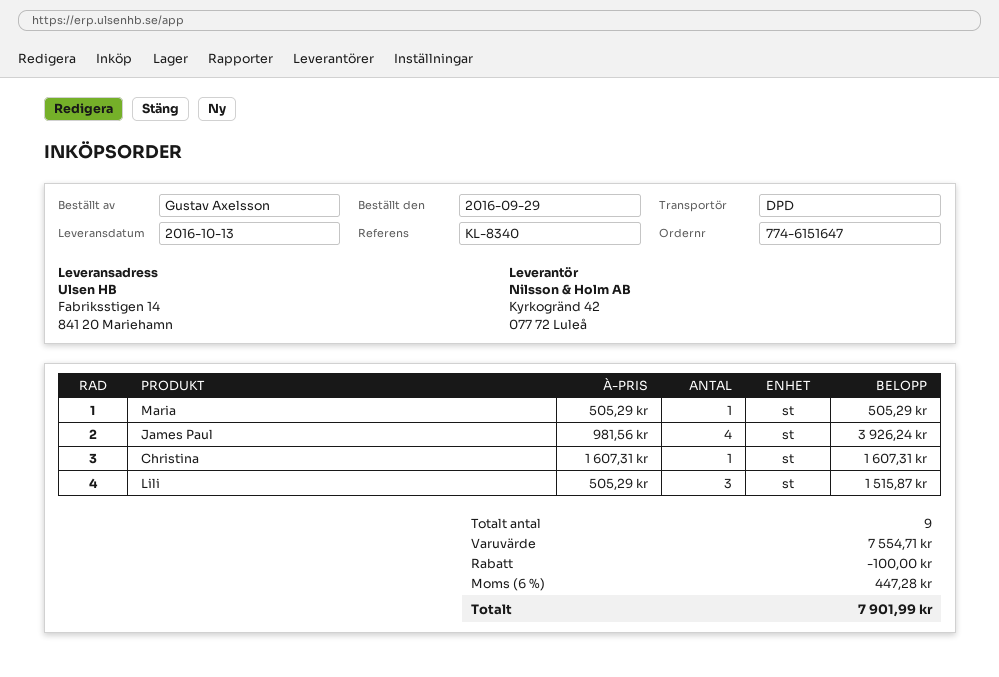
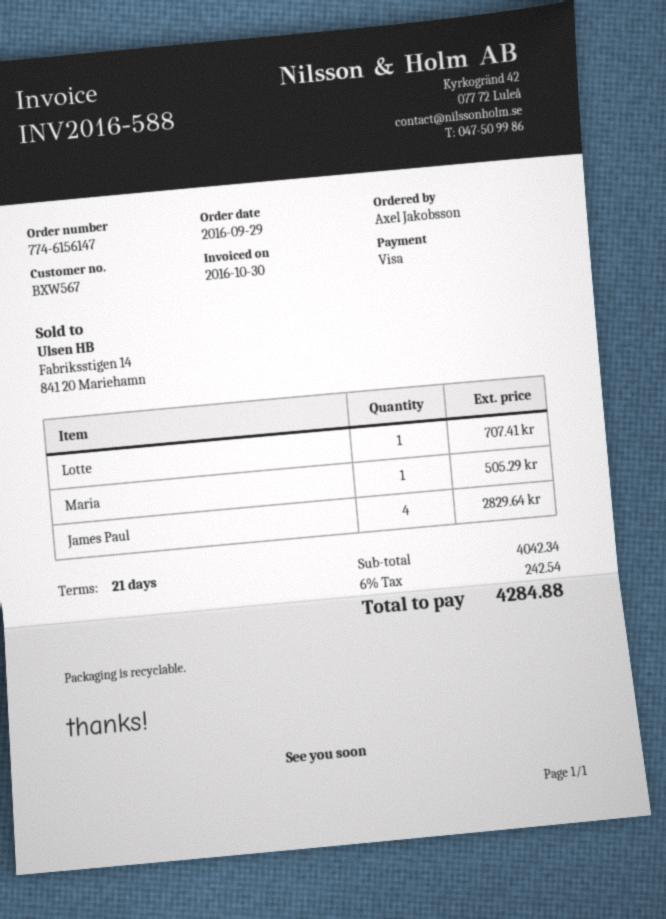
order number: 774-6151647 -> 774-6156147
ordered by: Gustav Axelsson -> Axel Jakobsson
James Paul: 4 for 3926.24 -> 4 for 2829.64
Christina: 1 for 1607.31 -> none
Lili: 3 for 1515.87 -> none
Lotte: none -> 1 for 707.41
subtotal: 7554.71 -> 4042.34
discount: 100.00 -> none
tax: 6% = 447.28 -> 6% = 242.54
total: 7901.99 -> 4284.88

